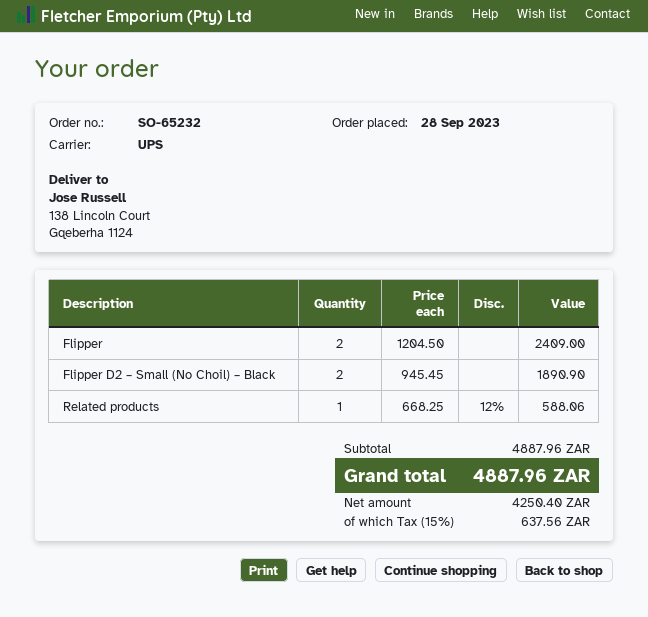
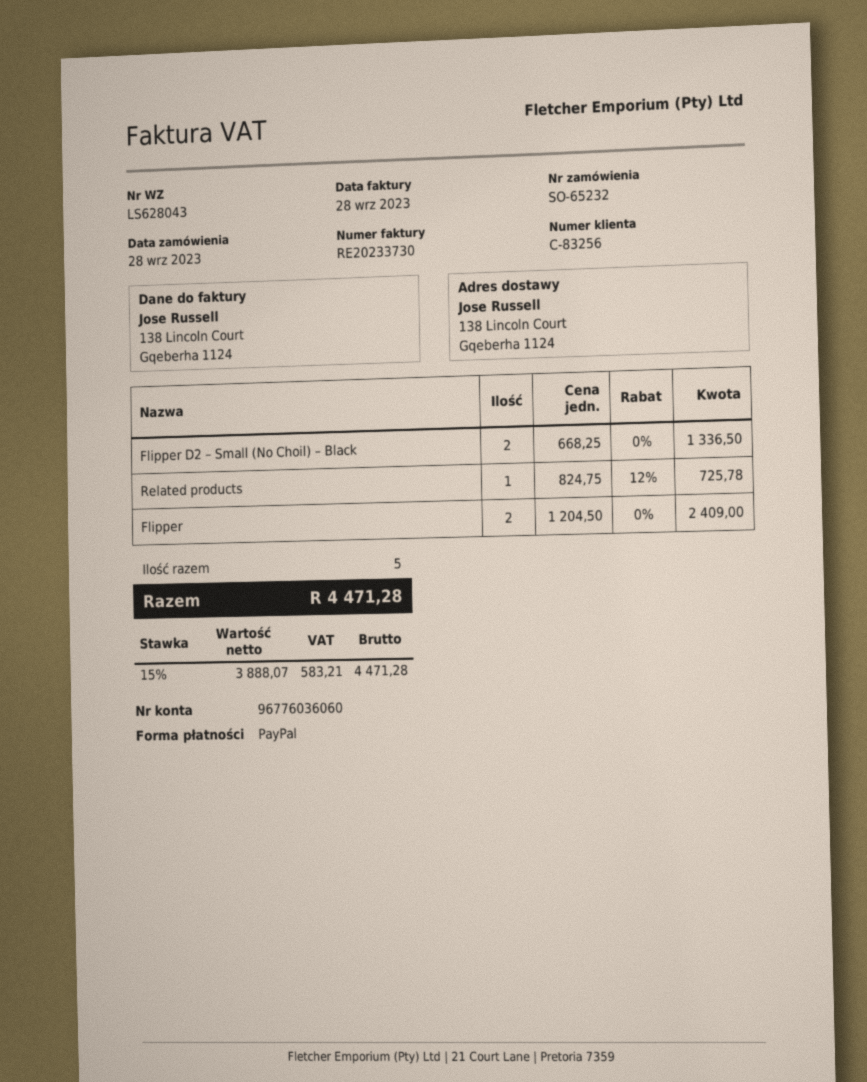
Flipper D2 – Small (No Choil) – Black: 2 x 945.45 = 1890.90 -> 2 x 668.25 = 1336.50
Related products: 1 x 668.25 - 12% = 588.06 -> 1 x 824.75 - 12% = 725.78
net: 4250.40 -> 3888.07
tax: 15% = 637.56 -> 15% = 583.21
total: 4887.96 -> 4471.28

